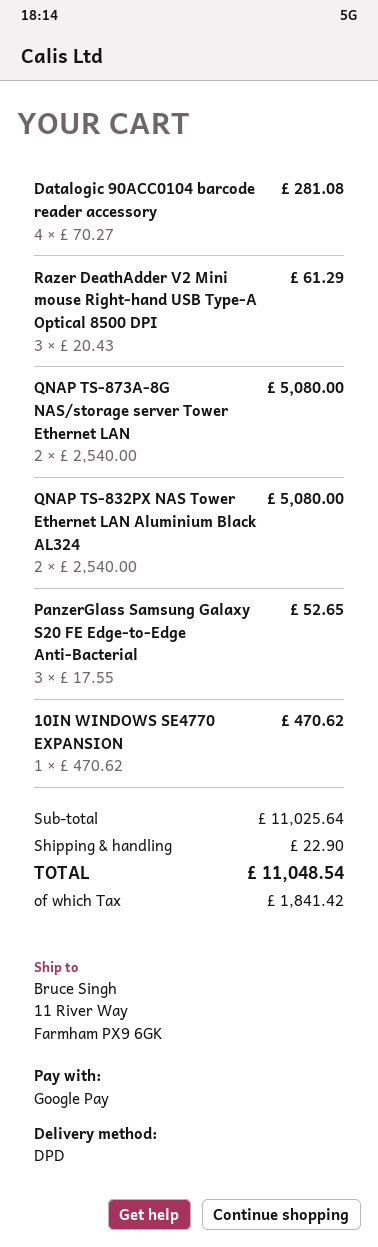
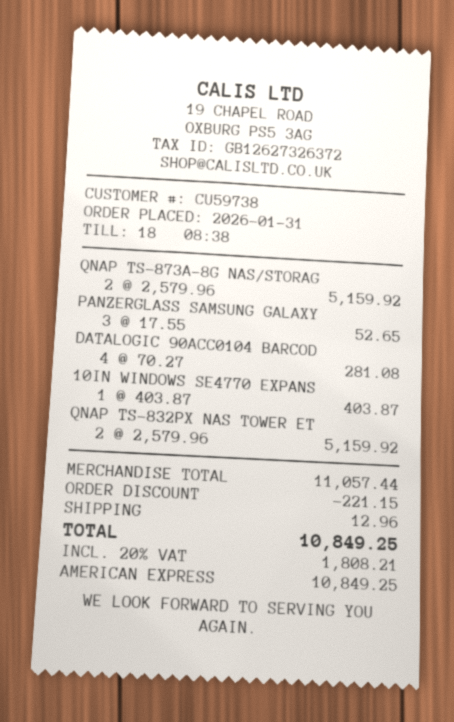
payment method: Google Pay -> American Express
Razer DeathAdder V2 Mini mouse Right-hand USB Type-A Optical 8500 DPI: 3 x 20.43 = 61.29 -> none
QNAP TS-873A-8G NAS/storage server Tower Ethernet LAN: 2 x 2540.00 = 5080.00 -> 2 x 2579.96 = 5159.92
QNAP TS-832PX NAS Tower Ethernet LAN Aluminium Black AL324: 2 x 2540.00 = 5080.00 -> 2 x 2579.96 = 5159.92
10IN WINDOWS SE4770 EXPANSION: 1 x 470.62 = 470.62 -> 1 x 403.87 = 403.87
subtotal: 11025.64 -> 11057.44
discount: none -> 221.15
shipping: 22.90 -> 12.96
tax: 1841.42 -> 1808.21
total: 11048.54 -> 10849.25

